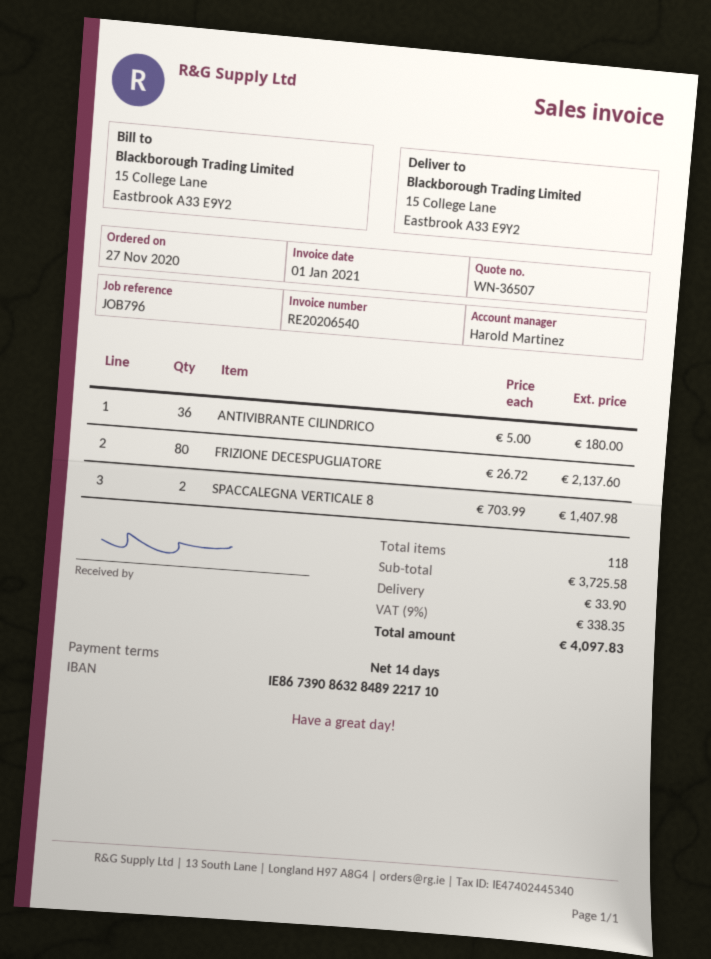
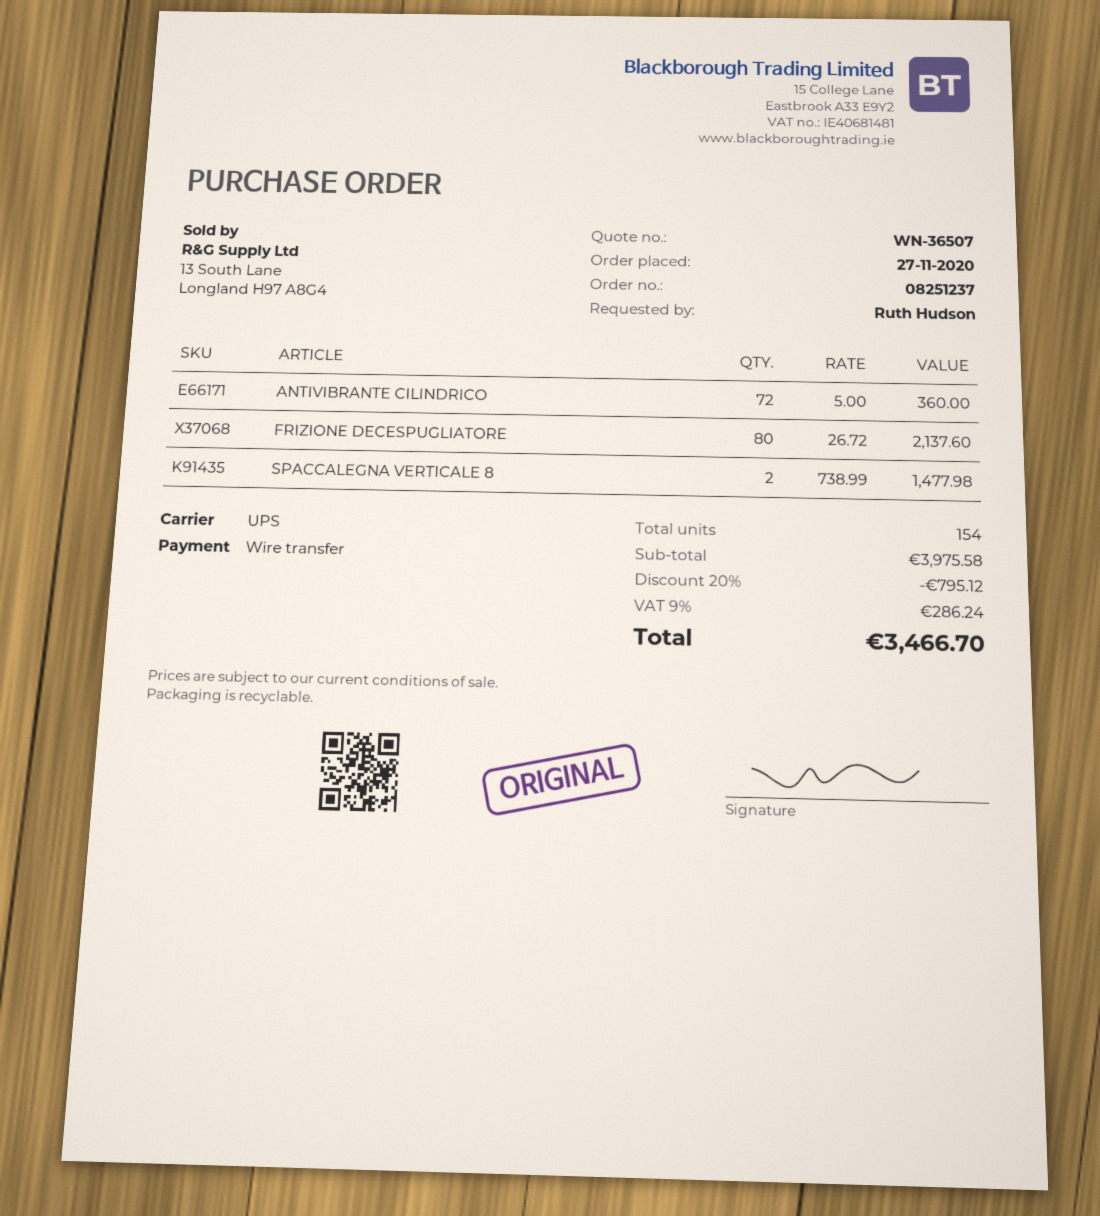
ANTIVIBRANTE CILINDRICO: 36 x 5.00 = 180.00 -> 72 x 5.00 = 360.00
SPACCALEGNA VERTICALE 8: 2 x 703.99 = 1407.98 -> 2 x 738.99 = 1477.98
total quantity: 118 -> 154
subtotal: 3725.58 -> 3975.58
discount: none -> 20% = 795.12
shipping: 33.90 -> none
tax: 9% = 338.35 -> 9% = 286.24
total: 4097.83 -> 3466.70

